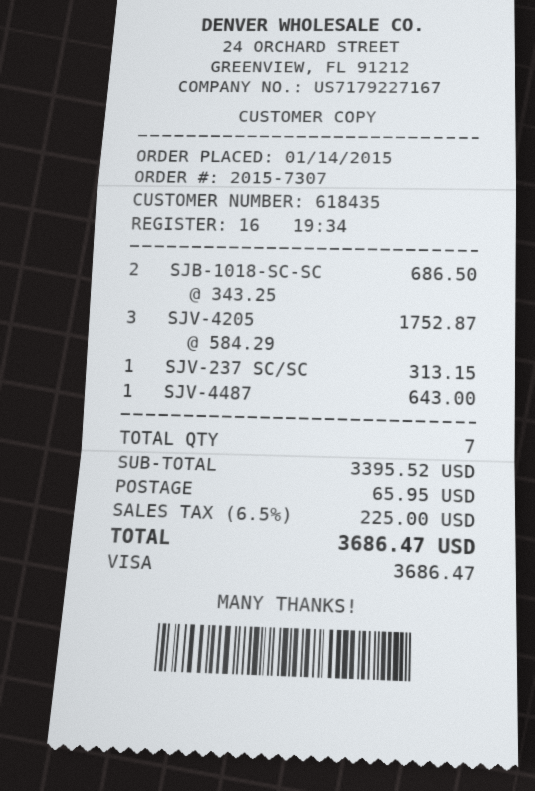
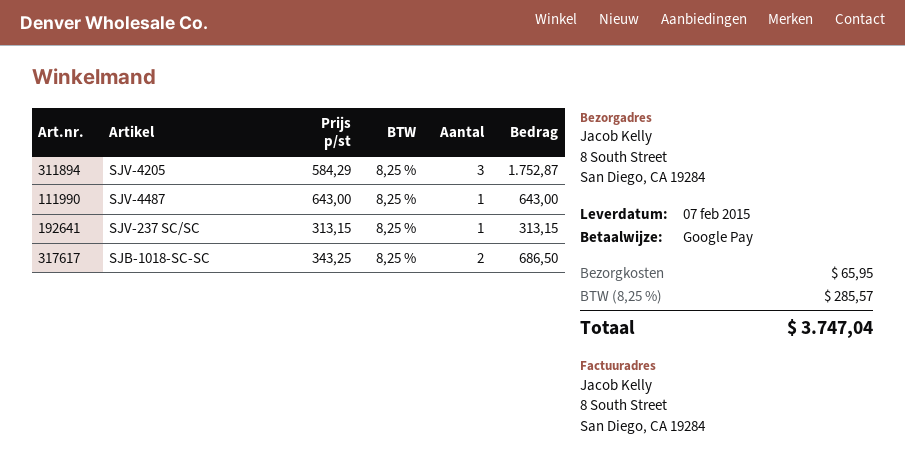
payment method: Visa -> Google Pay
tax: 6.5% = 225.00 -> 8.25% = 285.57
total: 3686.47 -> 3747.04

